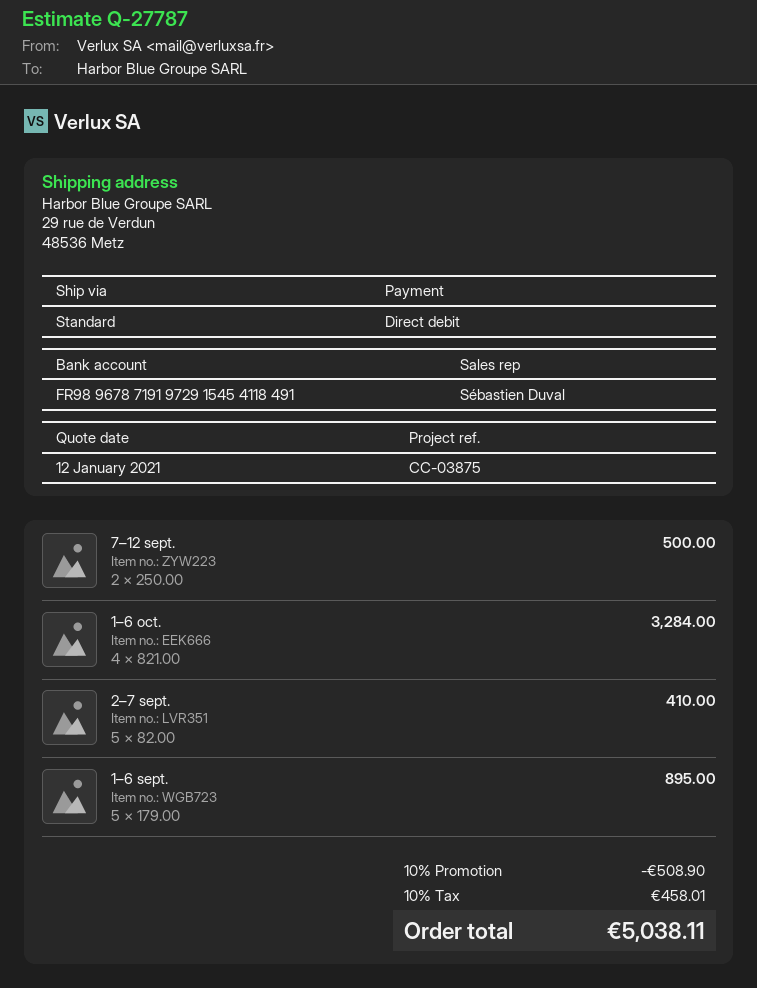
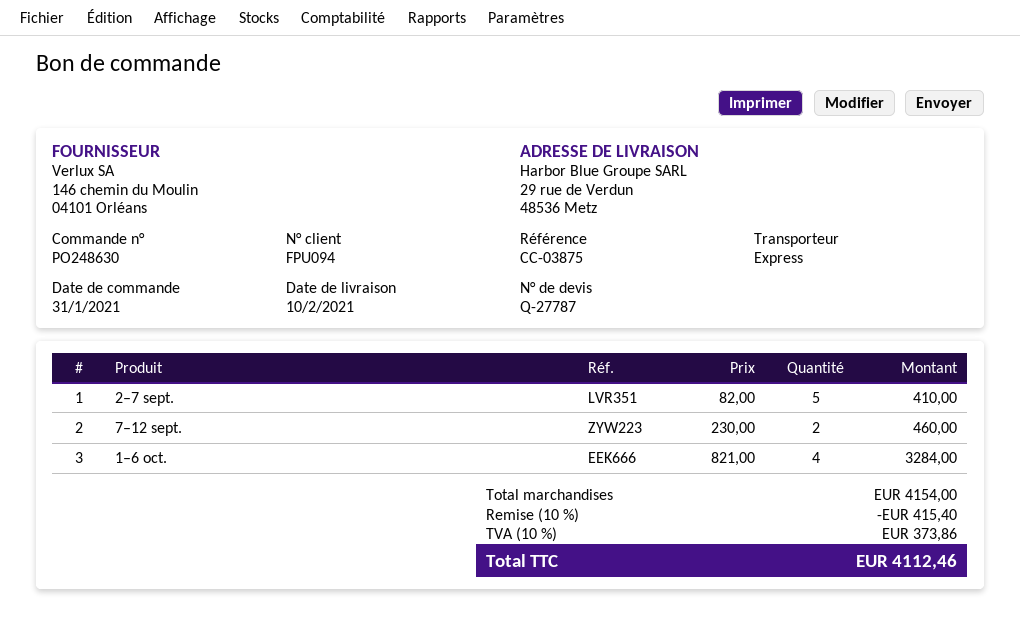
shipping method: standard -> express
7–12 sept.: 2 x 250.00 = 500.00 -> 2 x 230.00 = 460.00
1–6 sept.: 5 x 179.00 = 895.00 -> none
discount: 10% = 508.90 -> 10% = 415.40
tax: 10% = 458.01 -> 10% = 373.86
total: 5038.11 -> 4112.46

